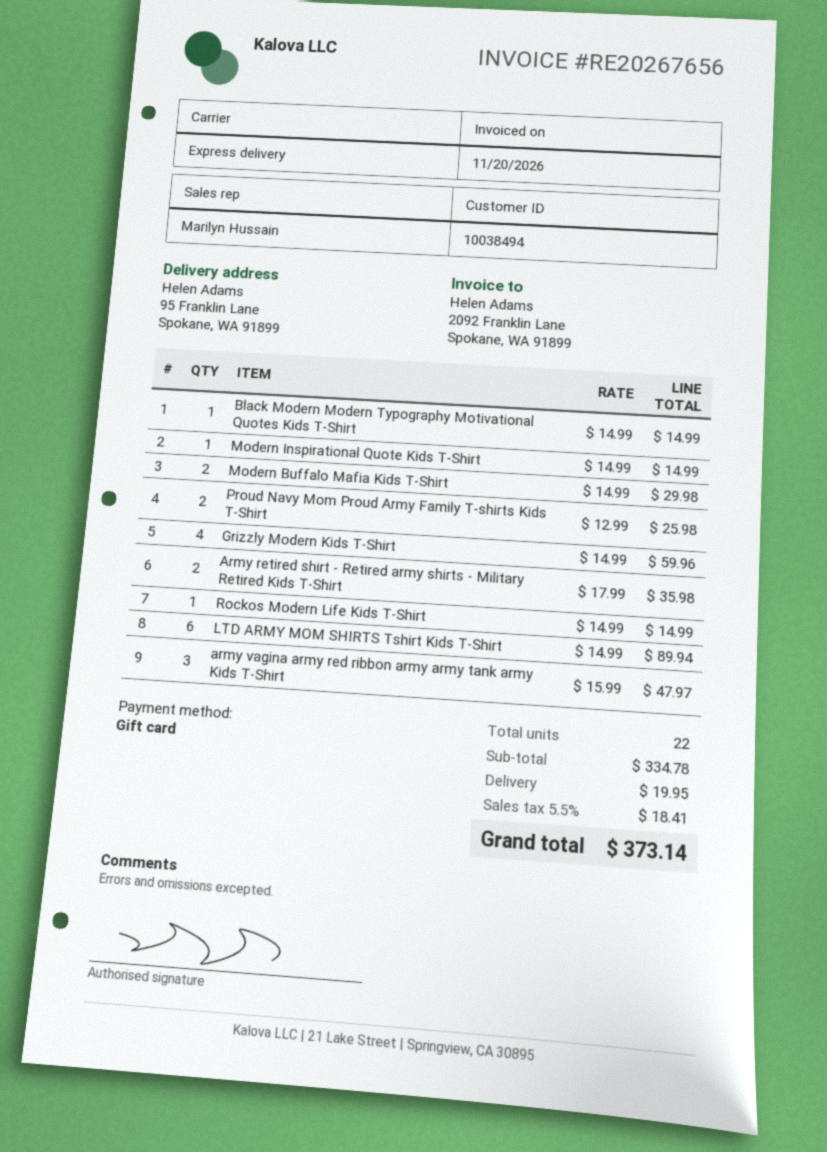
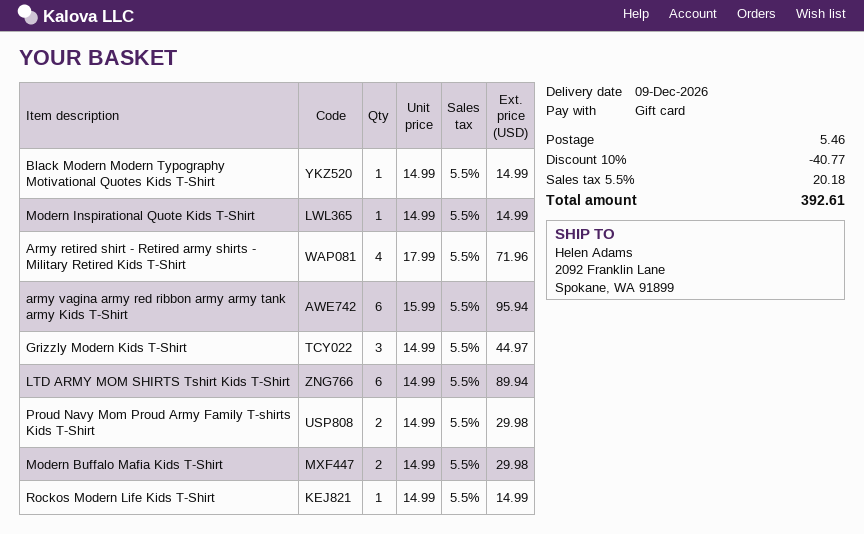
ship to: 95 Franklin Lane, Spokane, WA 91899 -> 2092 Franklin Lane, Spokane, WA 91899
Proud Navy Mom Proud Army Family T-shirts Kids T-Shirt: 2 x 12.99 = 25.98 -> 2 x 14.99 = 29.98
Grizzly Modern Kids T-Shirt: 4 x 14.99 = 59.96 -> 3 x 14.99 = 44.97
Army retired shirt - Retired army shirts - Military Retired Kids T-Shirt: 2 x 17.99 = 35.98 -> 4 x 17.99 = 71.96
army vagina army red ribbon army army tank army Kids T-Shirt: 3 x 15.99 = 47.97 -> 6 x 15.99 = 95.94
discount: none -> 10% = 40.77
shipping: 19.95 -> 5.46
tax: 5.5% = 18.41 -> 5.5% = 20.18
total: 373.14 -> 392.61

